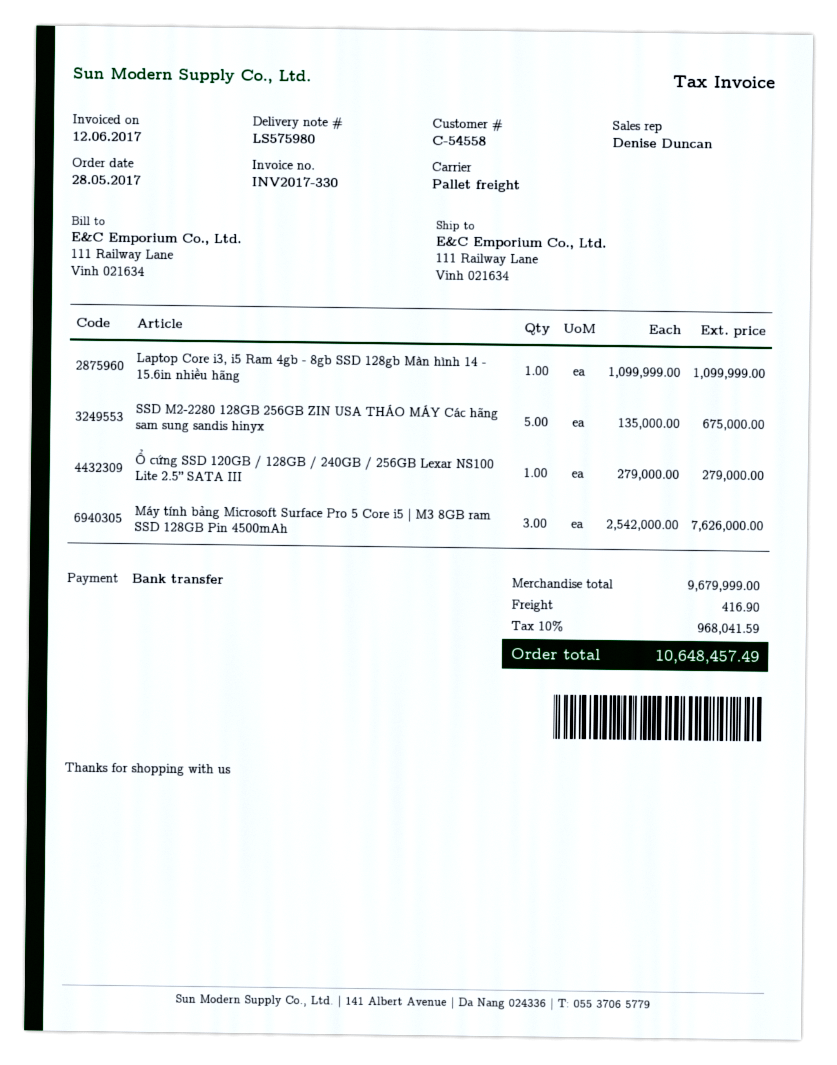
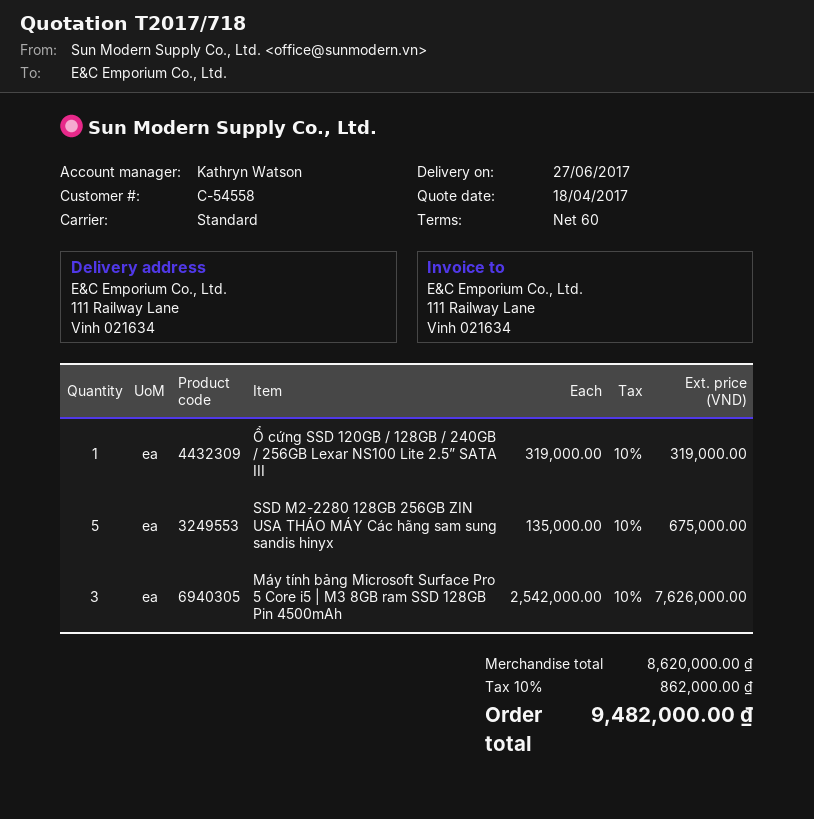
sales rep: Denise Duncan -> Kathryn Watson
shipping method: pallet freight -> standard
Laptop Core i3, i5 Ram 4gb - 8gb SSD 128gb Màn hình 14 - 15.6in nhiều hãng: 1 x 1099999.00 = 1099999.00 -> none
Ổ cứng SSD 120GB / 128GB / 240GB / 256GB Lexar NS100 Lite 2.5” SATA III: 1 x 279000.00 = 279000.00 -> 1 x 319000.00 = 319000.00
subtotal: 9679999.00 -> 8620000.00
shipping: 416.90 -> none
tax: 10% = 968041.59 -> 10% = 862000.00
total: 10648457.49 -> 9482000.00

